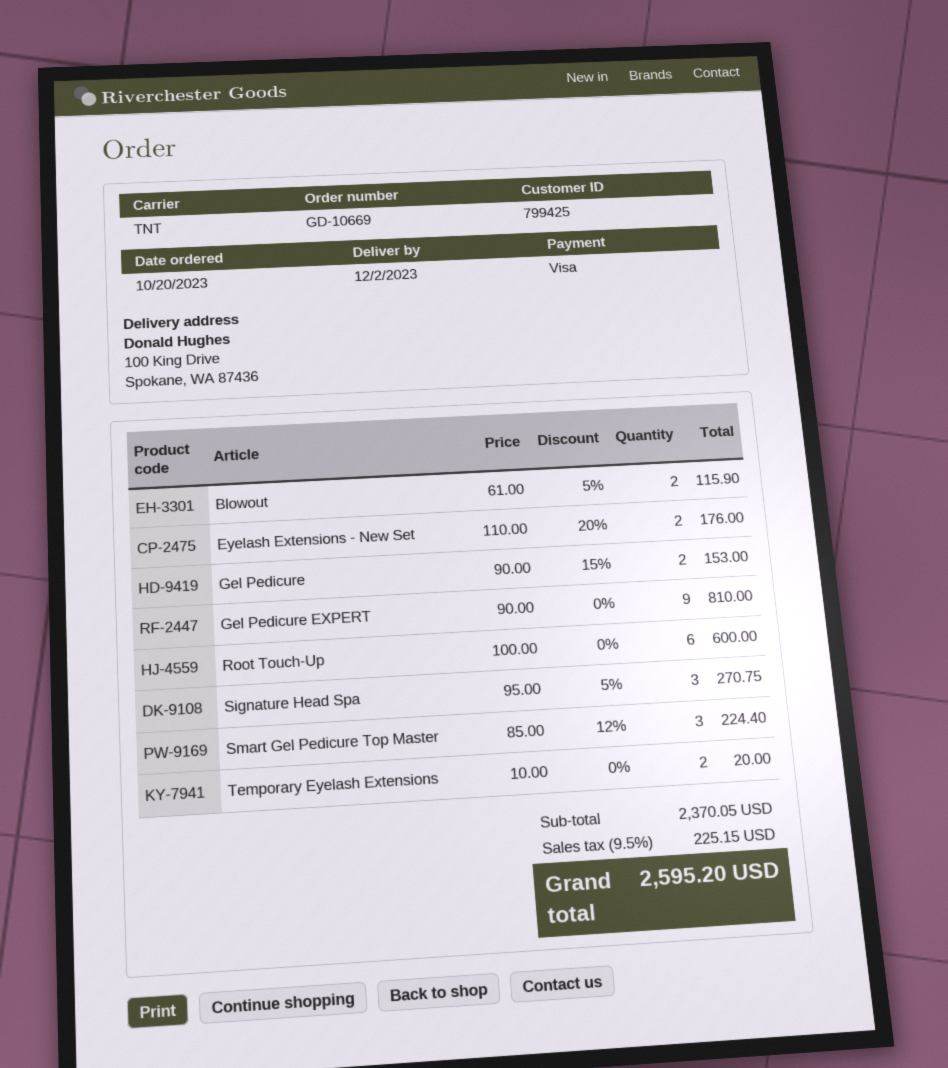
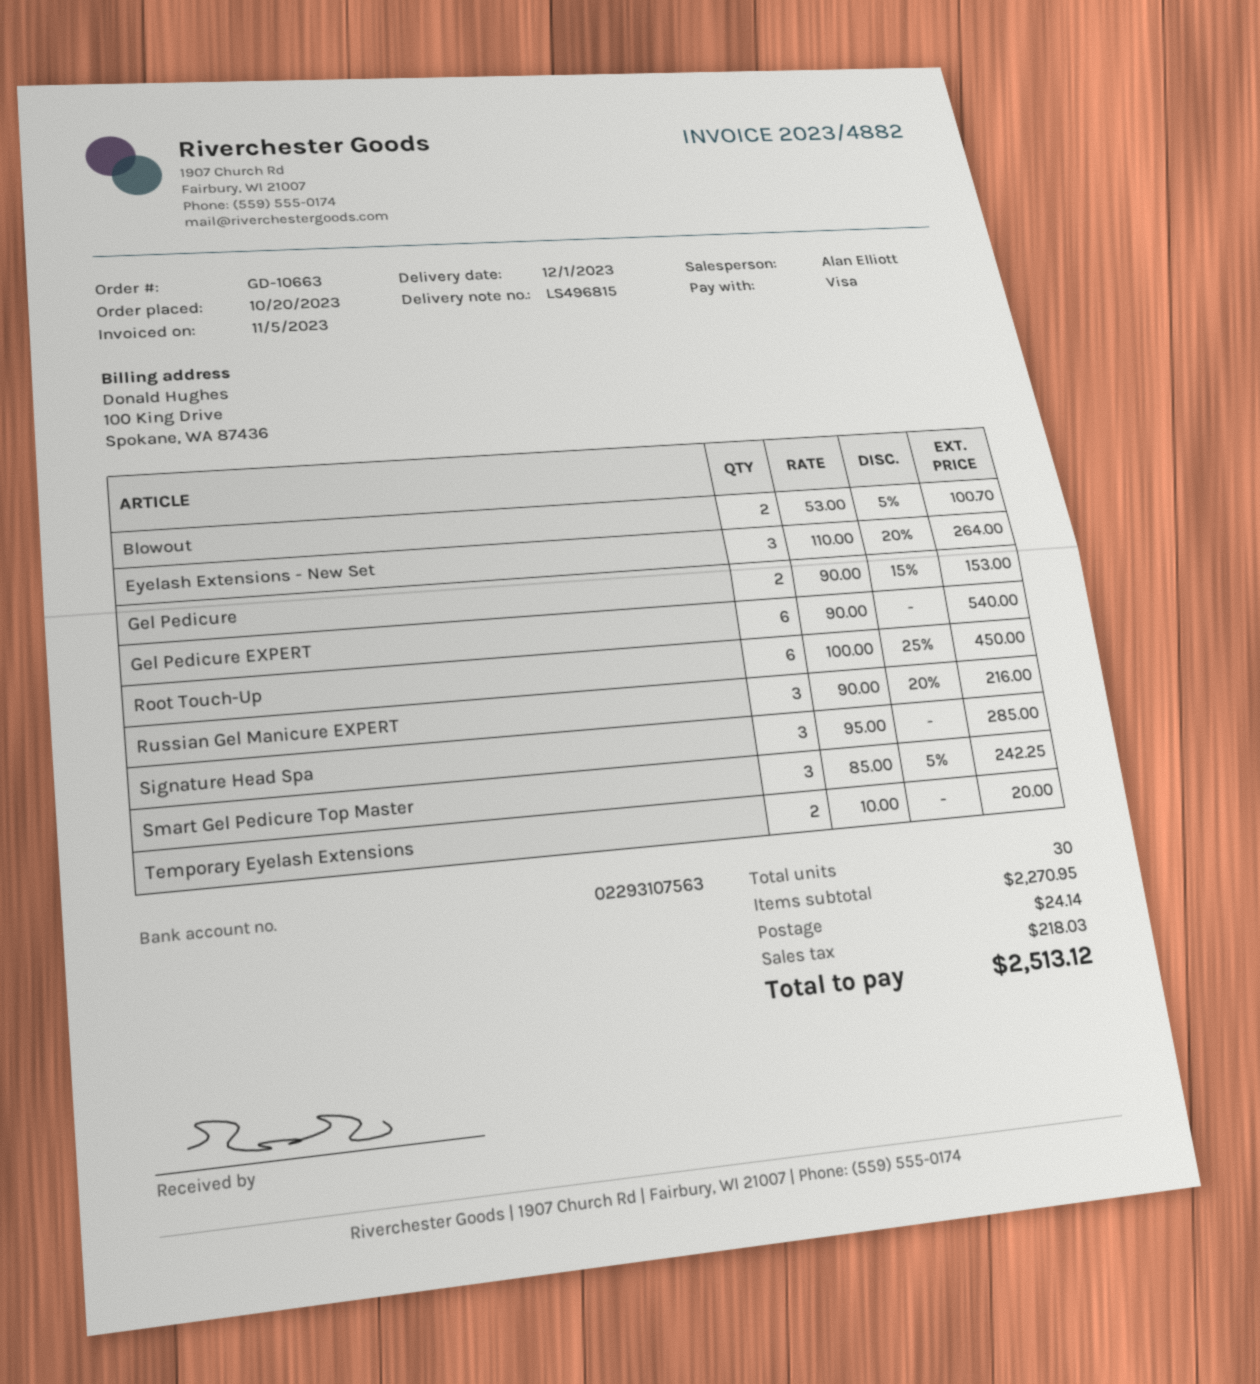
order number: GD-10669 -> GD-10663
delivery date: 2023-12-02 -> 2023-12-01
Blowout: 2 x 61.00 - 5% = 115.90 -> 2 x 53.00 - 5% = 100.70
Eyelash Extensions - New Set: 2 x 110.00 - 20% = 176.00 -> 3 x 110.00 - 20% = 264.00
Gel Pedicure EXPERT: 9 x 90.00 = 810.00 -> 6 x 90.00 = 540.00
Root Touch-Up: 6 x 100.00 = 600.00 -> 6 x 100.00 - 25% = 450.00
Signature Head Spa: 3 x 95.00 - 5% = 270.75 -> 3 x 95.00 = 285.00
Smart Gel Pedicure Top Master: 3 x 85.00 - 12% = 224.40 -> 3 x 85.00 - 5% = 242.25
Russian Gel Manicure EXPERT: none -> 3 x 90.00 - 20% = 216.00
subtotal: 2370.05 -> 2270.95
shipping: none -> 24.14
tax: 225.15 -> 218.03
total: 2595.20 -> 2513.12

